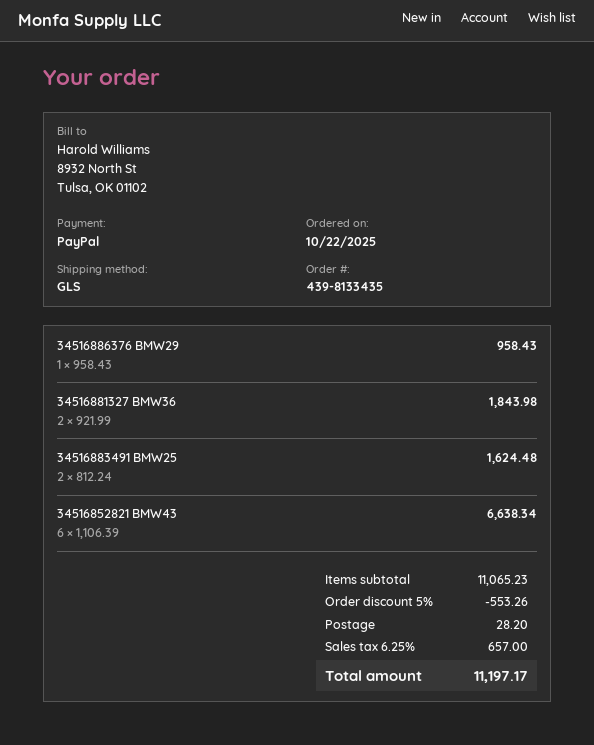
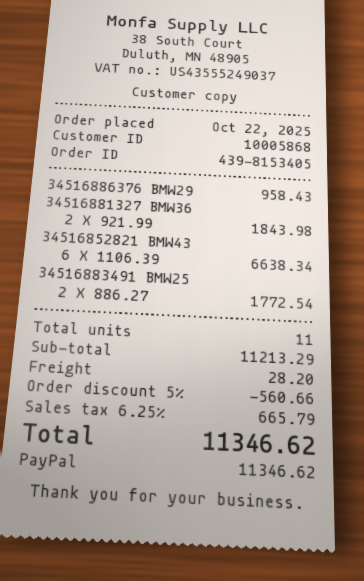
order number: 439-8133435 -> 439-8153405
34516883491 BMW25: 2 x 812.24 = 1624.48 -> 2 x 886.27 = 1772.54
subtotal: 11065.23 -> 11213.29
discount: 5% = 553.26 -> 5% = 560.66
tax: 6.25% = 657.00 -> 6.25% = 665.79
total: 11197.17 -> 11346.62

